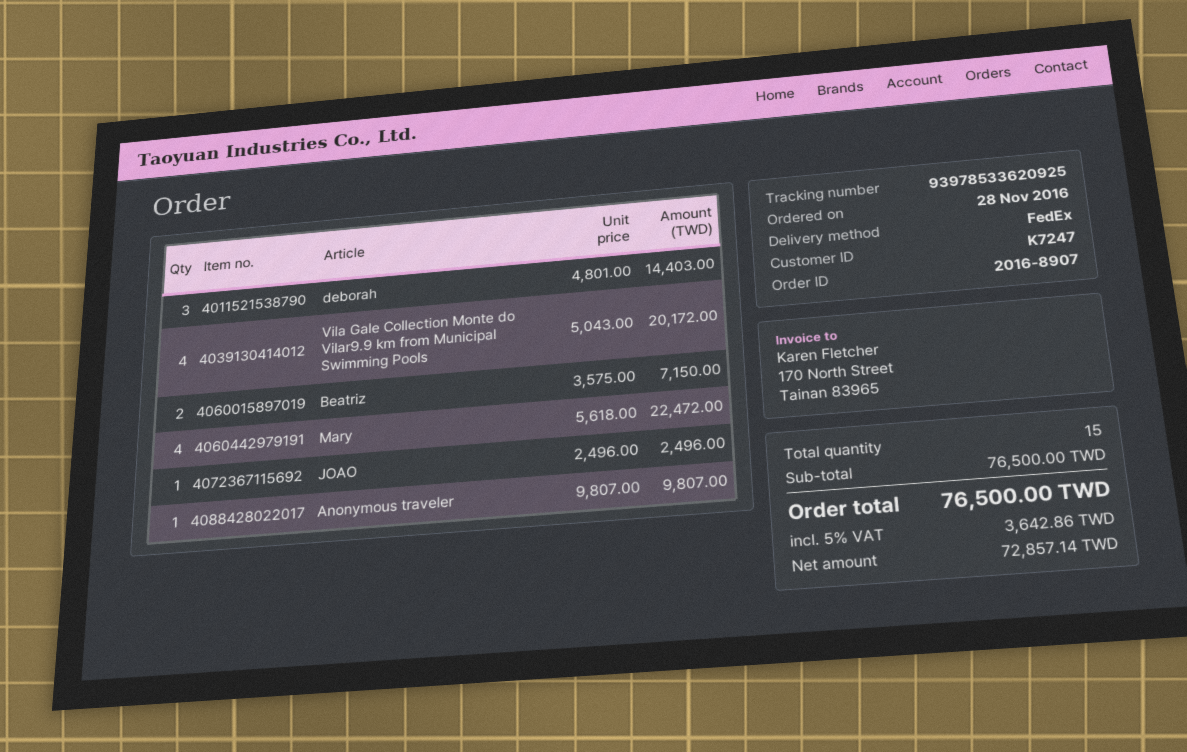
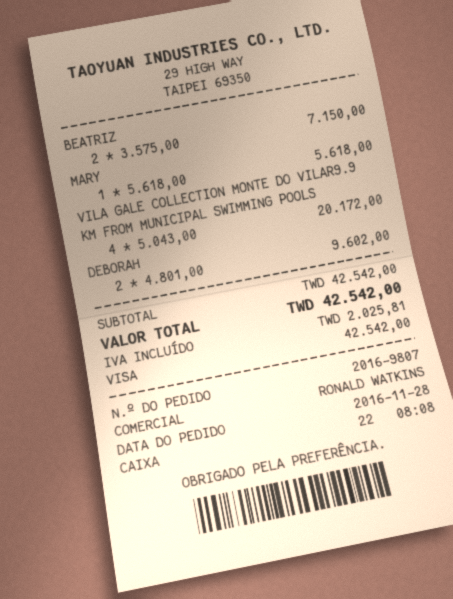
order number: 2016-8907 -> 2016-9807
deborah: 3 x 4801.00 = 14403.00 -> 2 x 4801.00 = 9602.00
Mary: 4 x 5618.00 = 22472.00 -> 1 x 5618.00 = 5618.00
JOAO: 1 x 2496.00 = 2496.00 -> none
Anonymous traveler: 1 x 9807.00 = 9807.00 -> none
subtotal: 76500.00 -> 42542.00
tax: 3642.86 -> 2025.81
total: 76500.00 -> 42542.00

